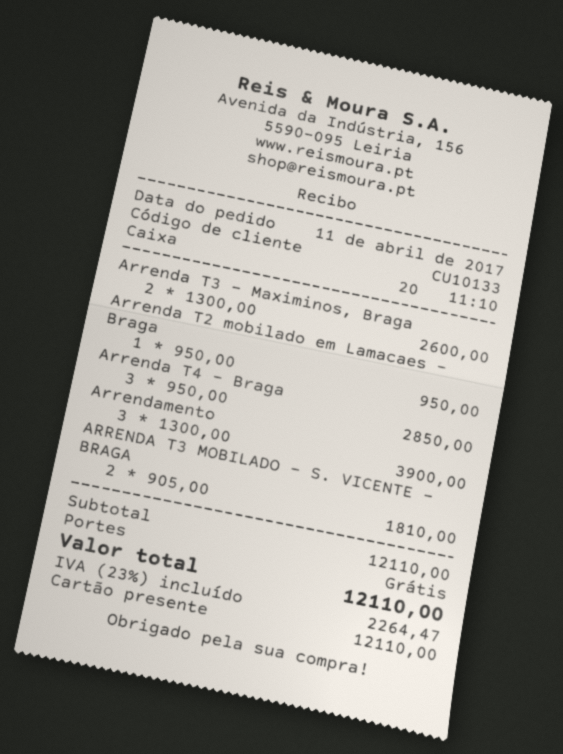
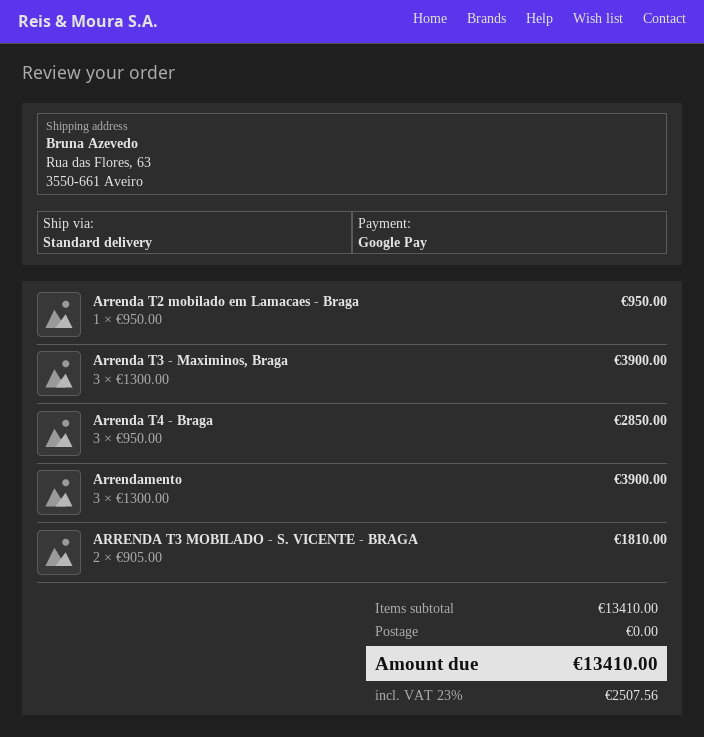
payment method: gift card -> Google Pay
Arrenda T3 - Maximinos, Braga: 2 x 1300.00 = 2600.00 -> 3 x 1300.00 = 3900.00
subtotal: 12110.00 -> 13410.00
tax: 23% = 2264.47 -> 23% = 2507.56
total: 12110.00 -> 13410.00

